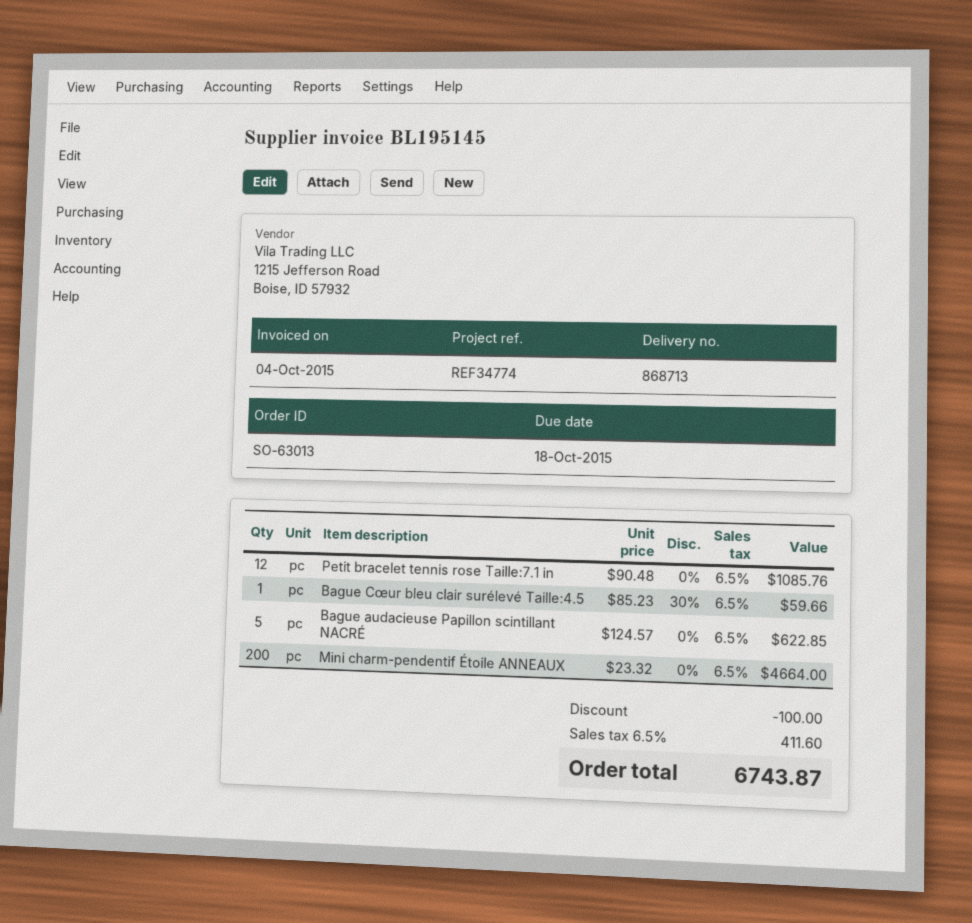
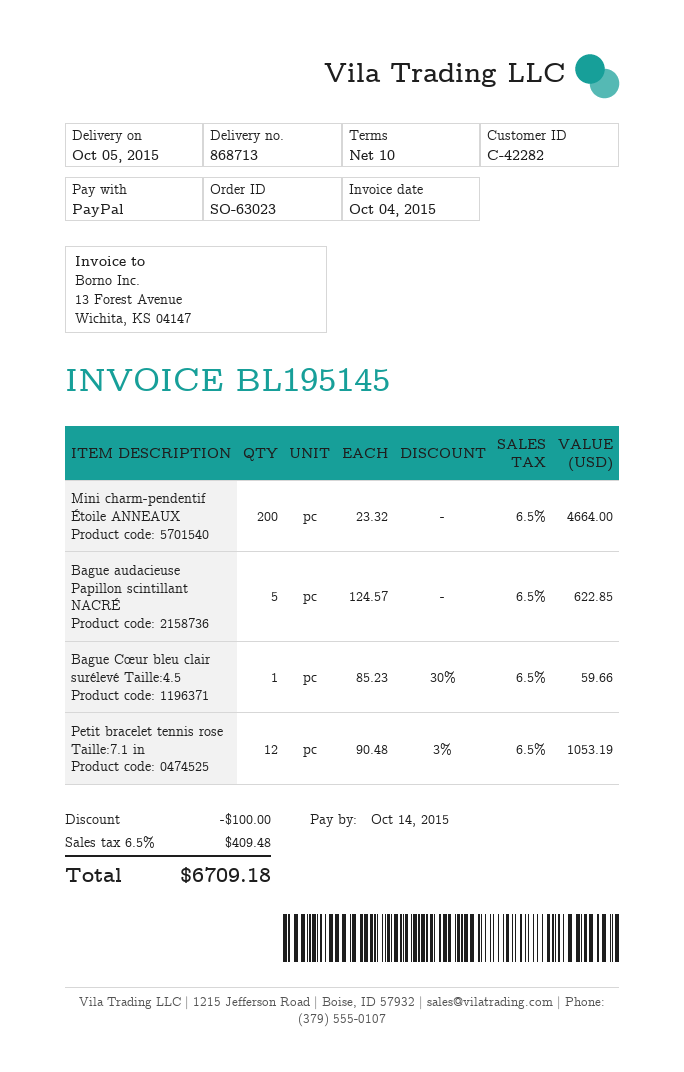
order number: SO-63013 -> SO-63023
due date: 2015-10-18 -> 2015-10-14
Petit bracelet tennis rose Taille:7.1 in: 12 x 90.48 = 1085.76 -> 12 x 90.48 - 3% = 1053.19
tax: 6.5% = 411.60 -> 6.5% = 409.48
total: 6743.87 -> 6709.18

